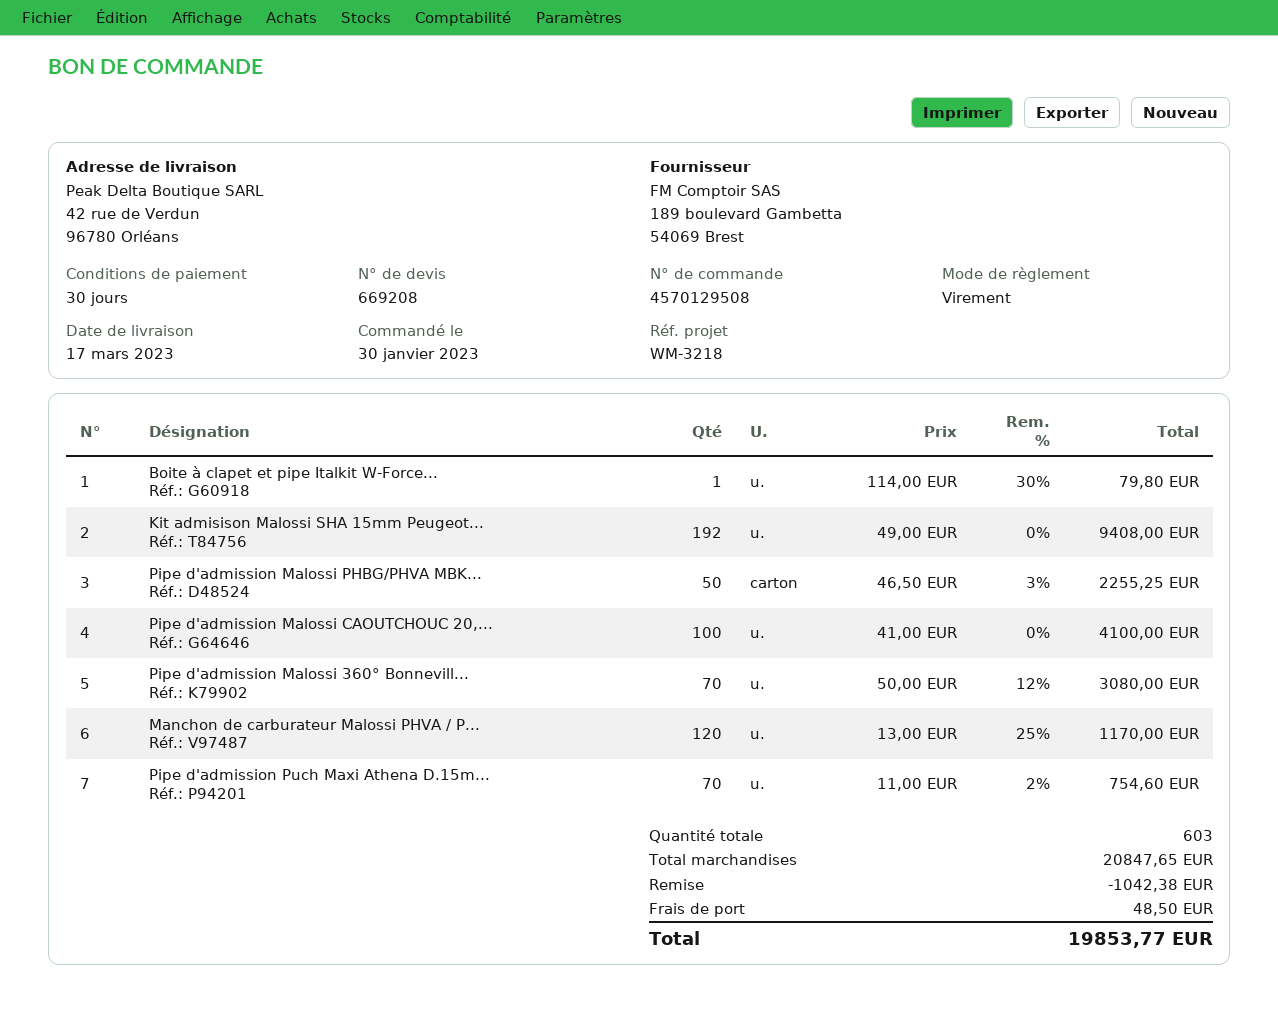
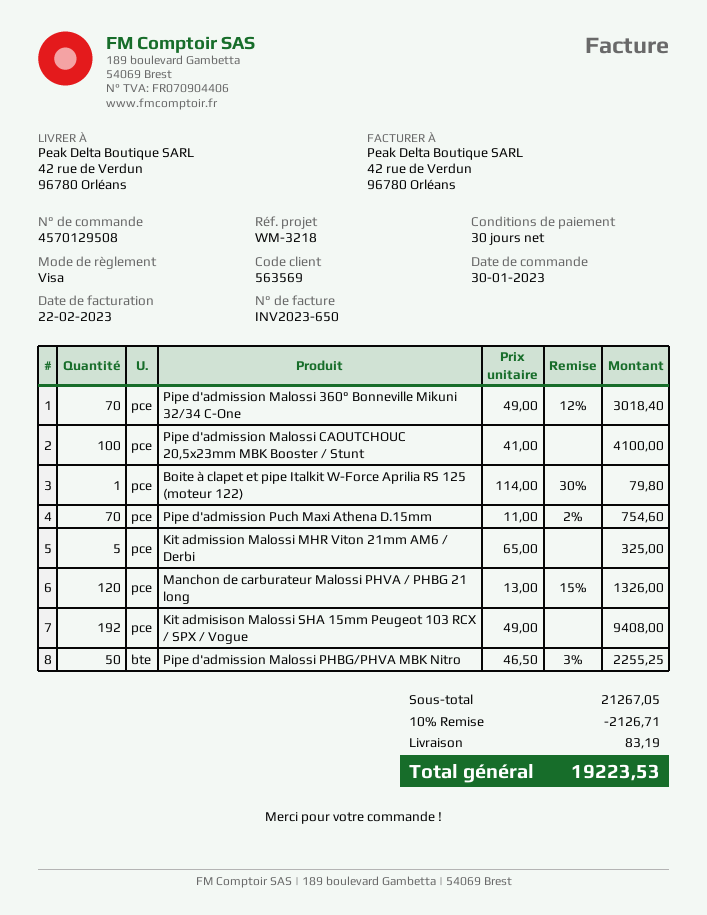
payment method: bank transfer -> Visa
Pipe d'admission Malossi 360° Bonnevill...: 70 x 50.00 - 12% = 3080.00 -> 70 x 49.00 - 12% = 3018.40
Manchon de carburateur Malossi PHVA / P...: 120 x 13.00 - 25% = 1170.00 -> 120 x 13.00 - 15% = 1326.00
Kit admission Malossi MHR Viton 21mm AM6 / Derbi: none -> 5 x 65.00 = 325.00
subtotal: 20847.65 -> 21267.05
discount: 1042.38 -> 2126.71
shipping: 48.50 -> 83.19
total: 19853.77 -> 19223.53

